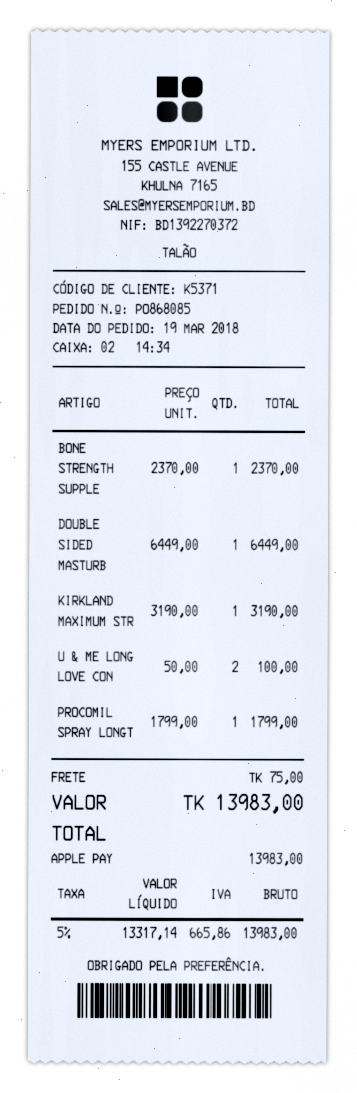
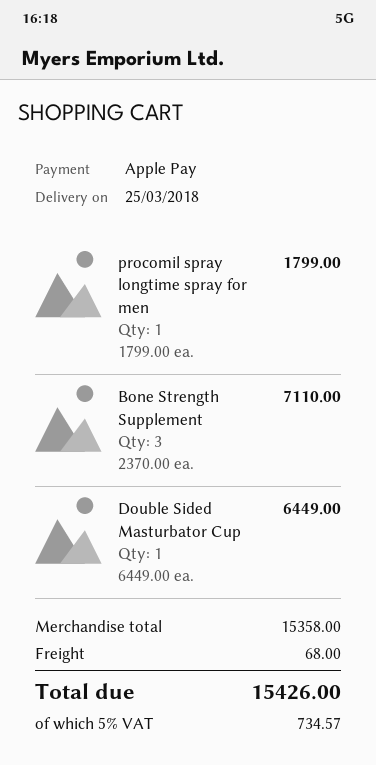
BONE STRENGTH SUPPLE: 1 x 2370.00 = 2370.00 -> 3 x 2370.00 = 7110.00
KIRKLAND MAXIMUM STR: 1 x 3190.00 = 3190.00 -> none
U & ME LONG LOVE CON: 2 x 50.00 = 100.00 -> none
shipping: 75.00 -> 68.00
tax: 5% = 665.86 -> 5% = 734.57
total: 13983.00 -> 15426.00

